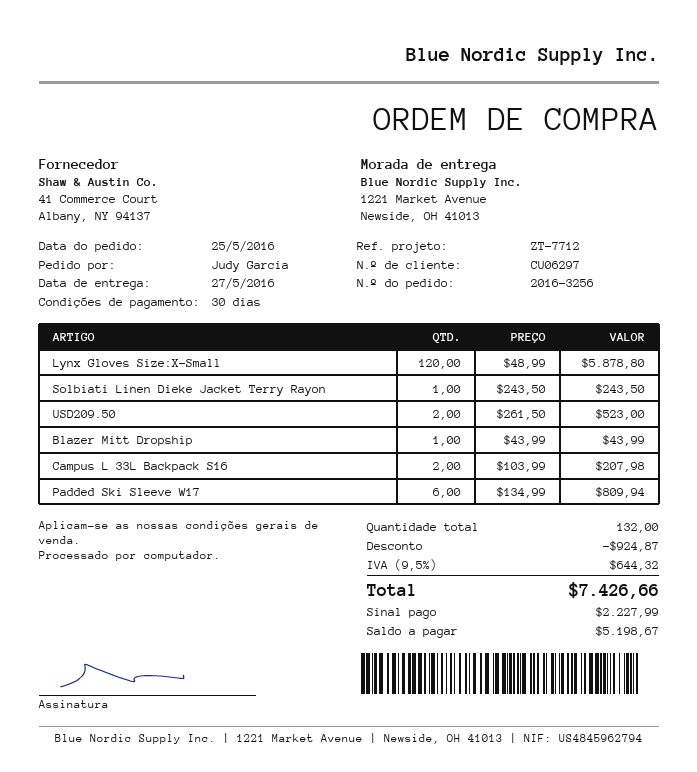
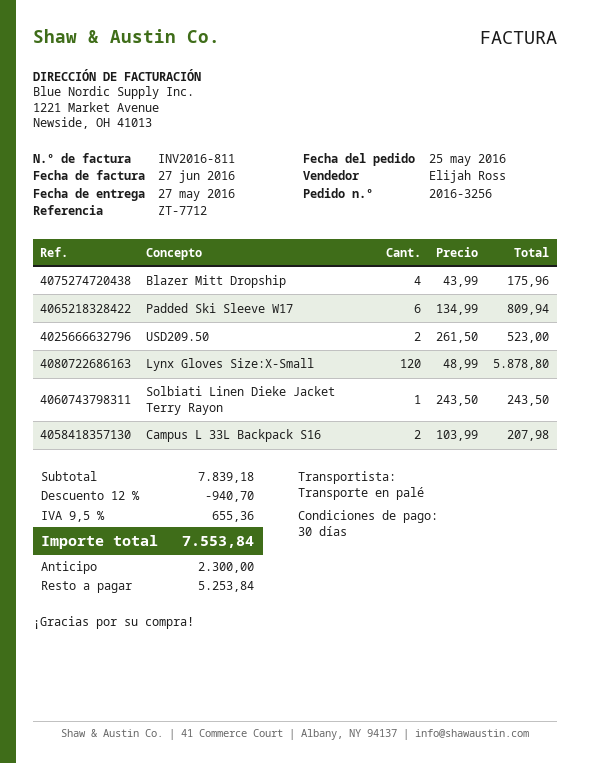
Blazer Mitt Dropship: 1 x 43.99 = 43.99 -> 4 x 43.99 = 175.96
discount: 924.87 -> 940.70
tax: 9.5% = 644.32 -> 9.5% = 655.36
total: 7426.66 -> 7553.84
deposit: 2227.99 -> 2300.00
balance: 5198.67 -> 5253.84

